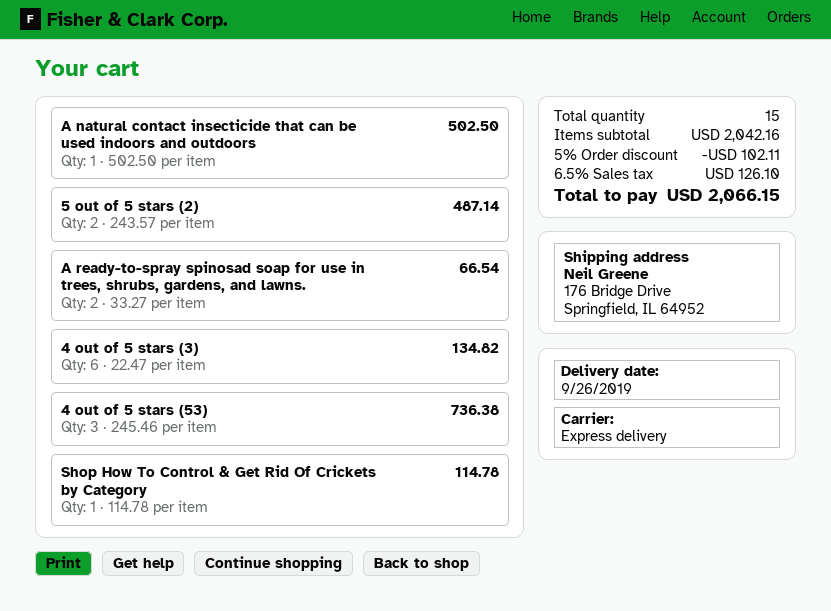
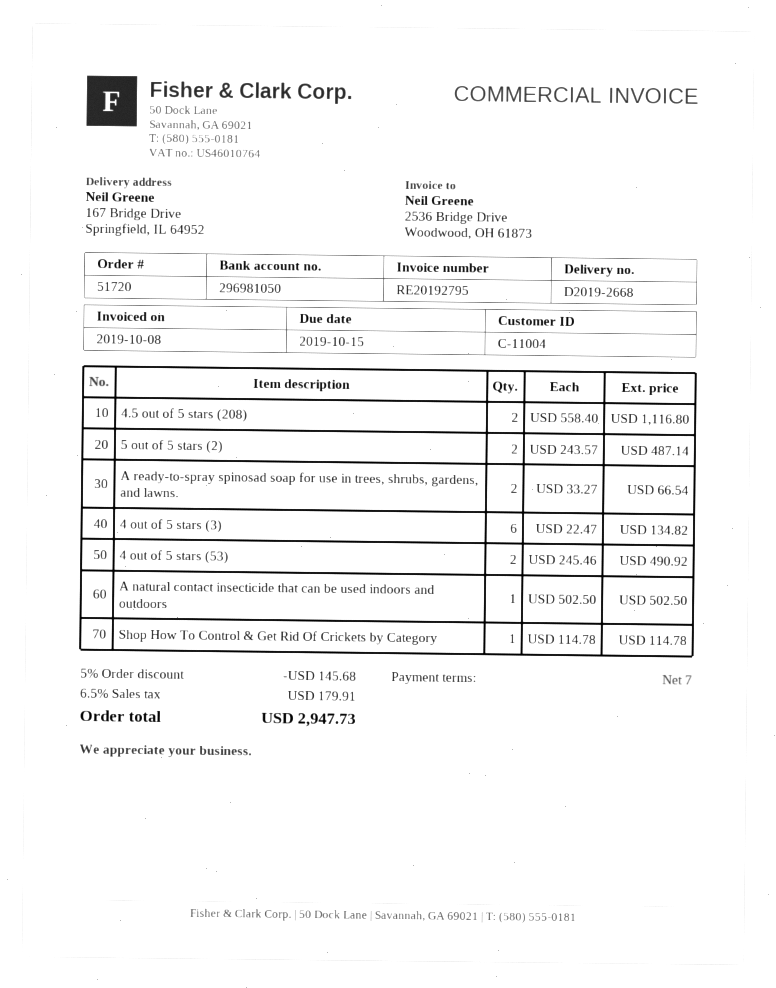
ship to: 176 Bridge Drive, Springfield, IL 64952 -> 167 Bridge Drive, Springfield, IL 64952
4 out of 5 stars (53): 3 x 245.46 = 736.38 -> 2 x 245.46 = 490.92
4.5 out of 5 stars (208): none -> 2 x 558.40 = 1116.80
discount: 5% = 102.11 -> 5% = 145.68
tax: 6.5% = 126.10 -> 6.5% = 179.91
total: 2066.15 -> 2947.73

